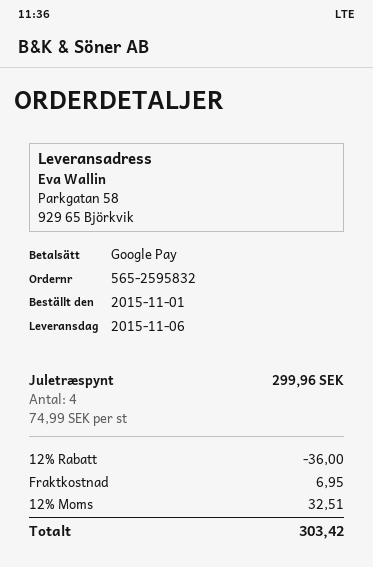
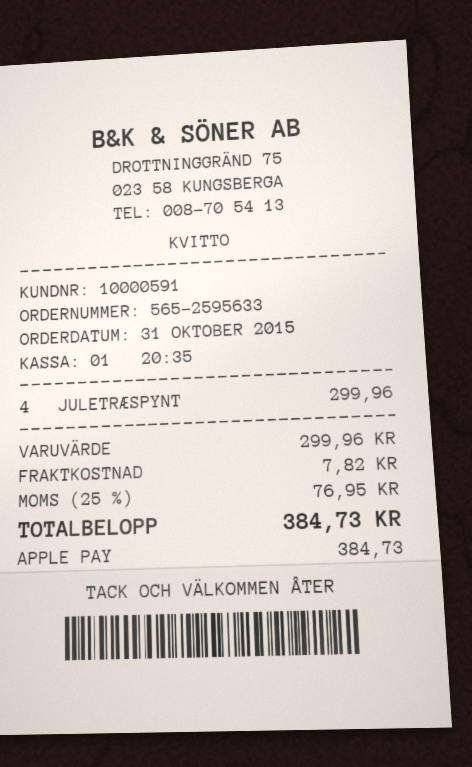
order number: 565-2595832 -> 565-2595633
order date: 2015-11-01 -> 2015-10-31
payment method: Google Pay -> Apple Pay
discount: 12% = 36.00 -> none
shipping: 6.95 -> 7.82
tax: 12% = 32.51 -> 25% = 76.95
total: 303.42 -> 384.73

